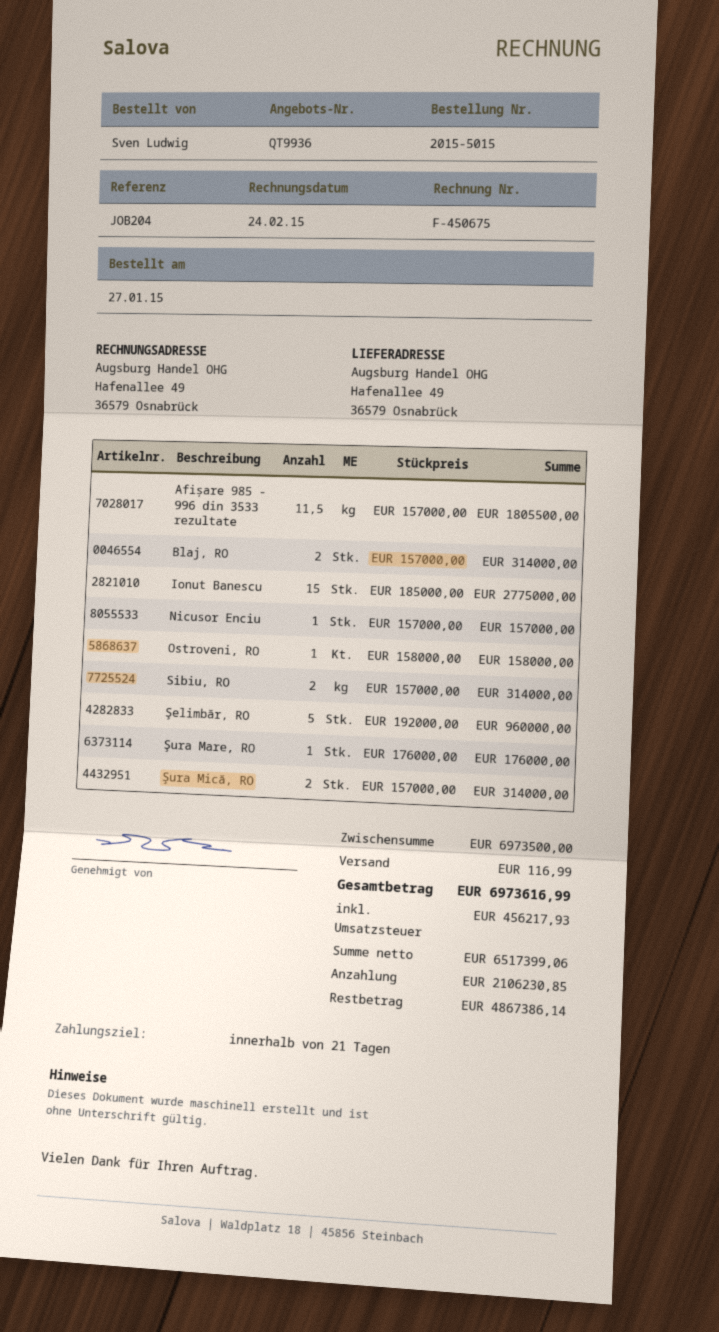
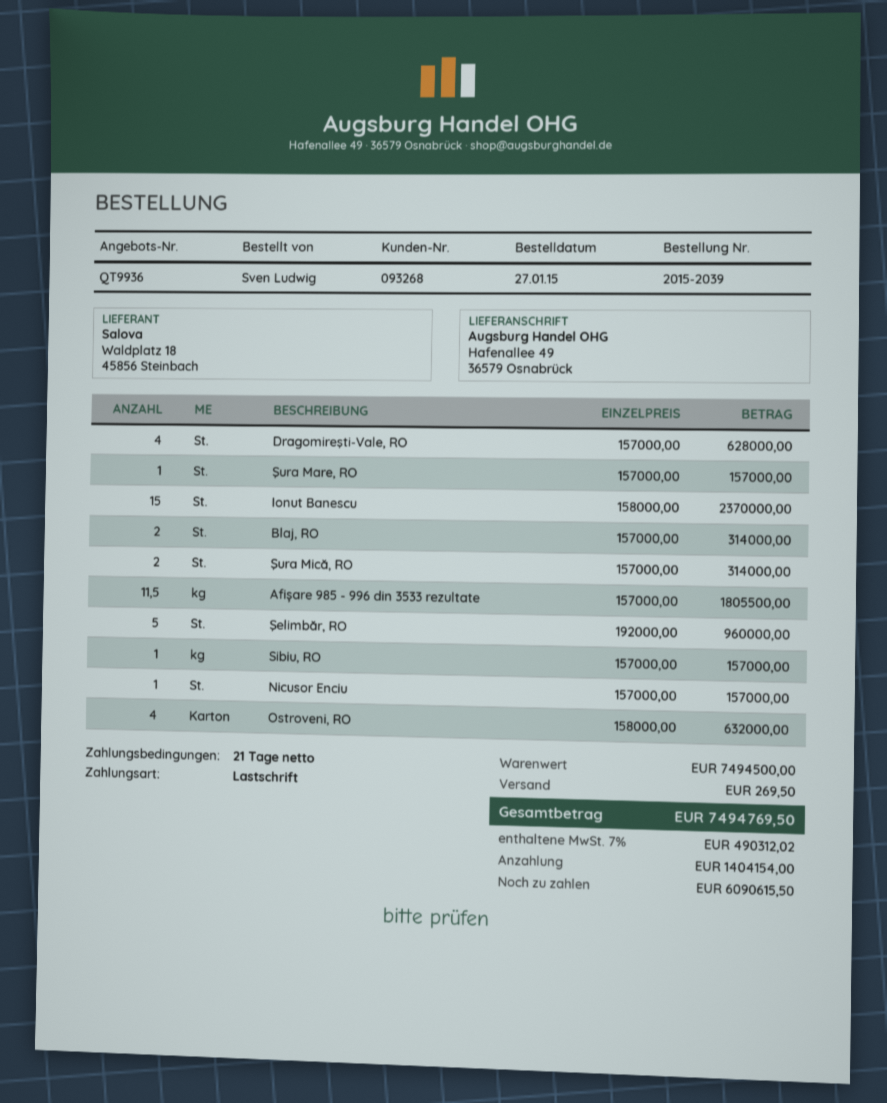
order number: 2015-5015 -> 2015-2039
Ionut Banescu: 15 x 185000.00 = 2775000.00 -> 15 x 158000.00 = 2370000.00
Ostroveni, RO: 1 x 158000.00 = 158000.00 -> 4 x 158000.00 = 632000.00
Sibiu, RO: 2 x 157000.00 = 314000.00 -> 1 x 157000.00 = 157000.00
Şura Mare, RO: 1 x 176000.00 = 176000.00 -> 1 x 157000.00 = 157000.00
Dragomireşti-Vale, RO: none -> 4 x 157000.00 = 628000.00
subtotal: 6973500.00 -> 7494500.00
shipping: 116.99 -> 269.50
tax: 456217.93 -> 490312.02
total: 6973616.99 -> 7494769.50
deposit: 2106230.85 -> 1404154.00
balance: 4867386.14 -> 6090615.50

